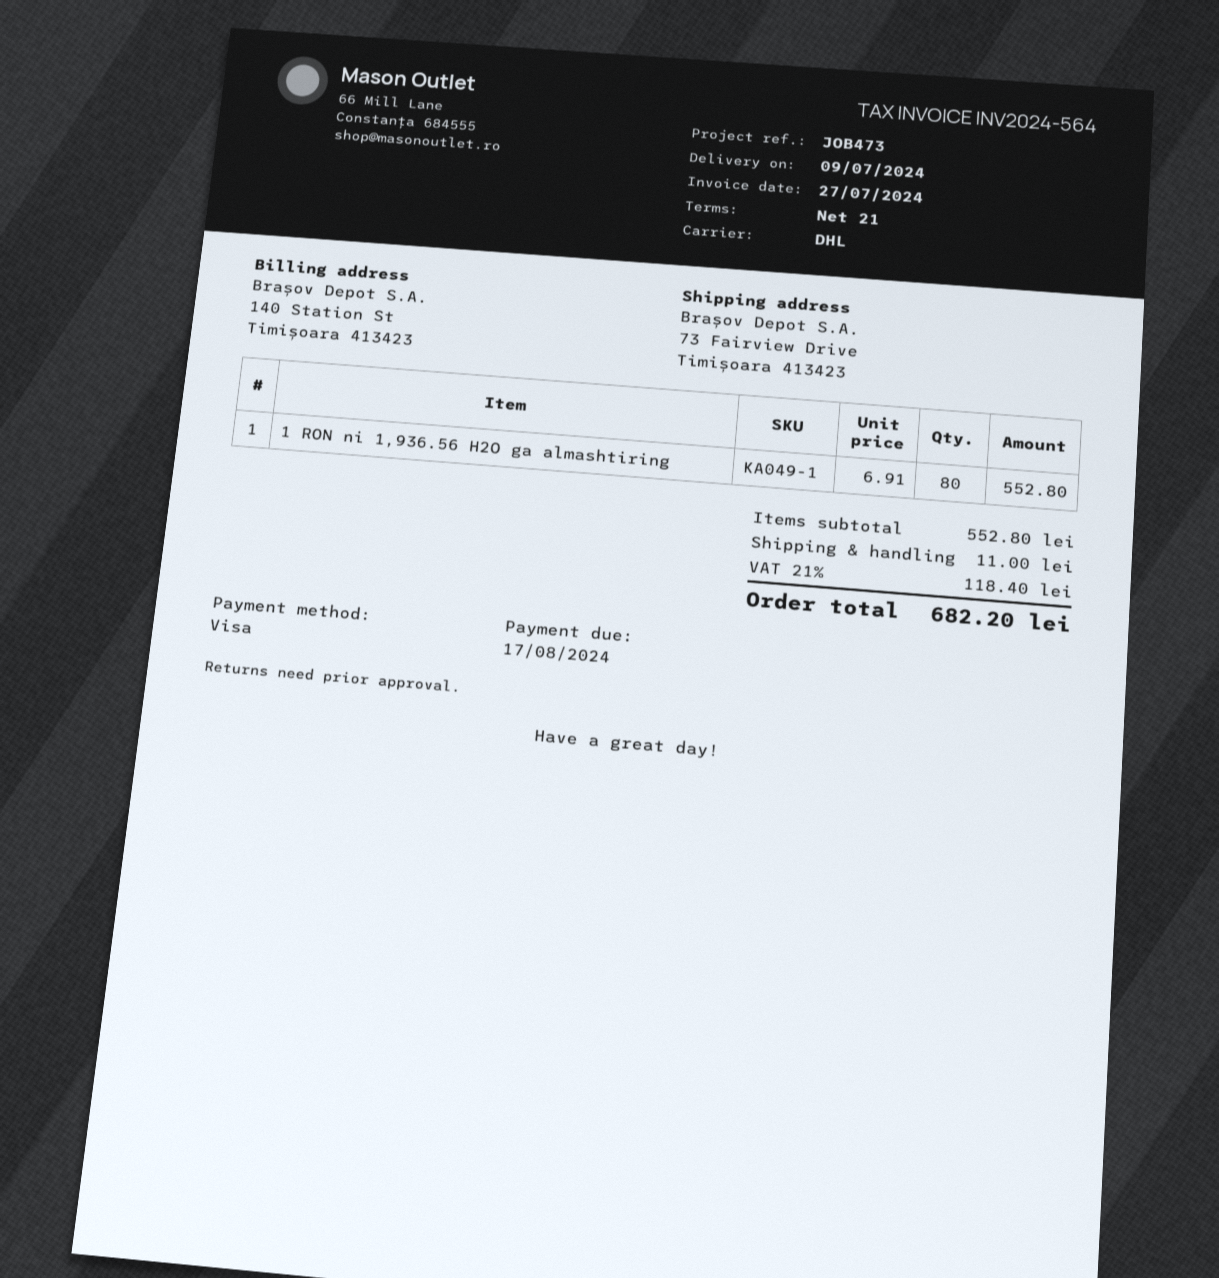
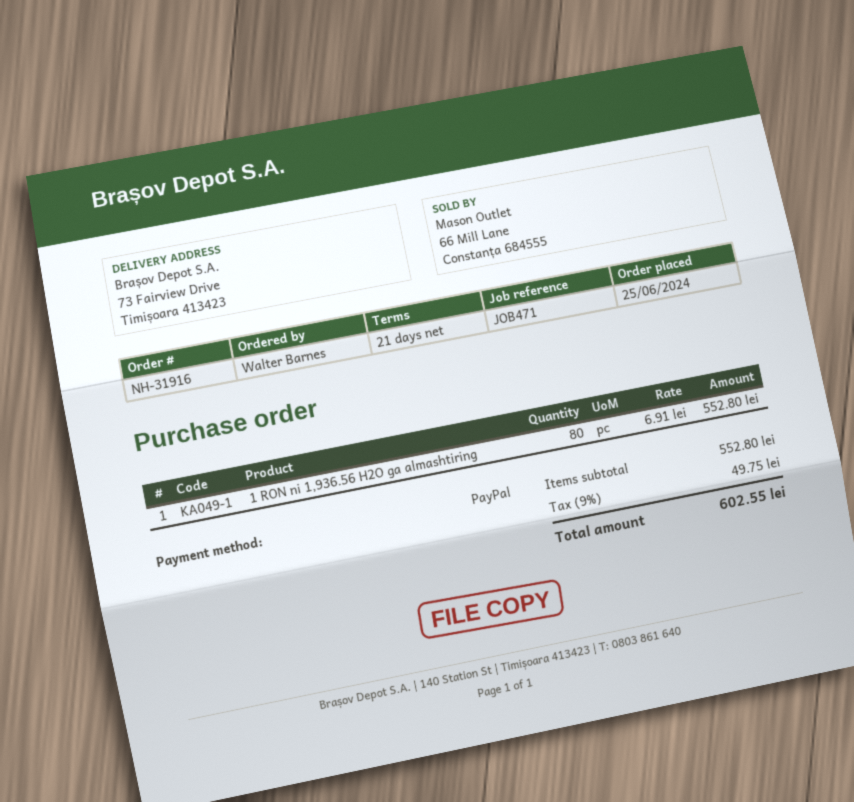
reference: JOB473 -> JOB471
payment method: Visa -> PayPal
shipping: 11.00 -> none
tax: 21% = 118.40 -> 9% = 49.75
total: 682.20 -> 602.55

